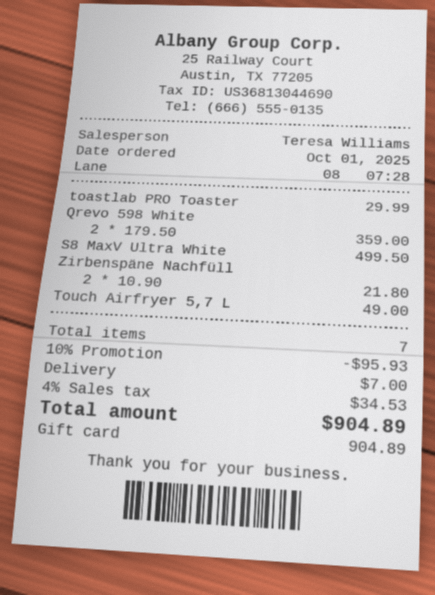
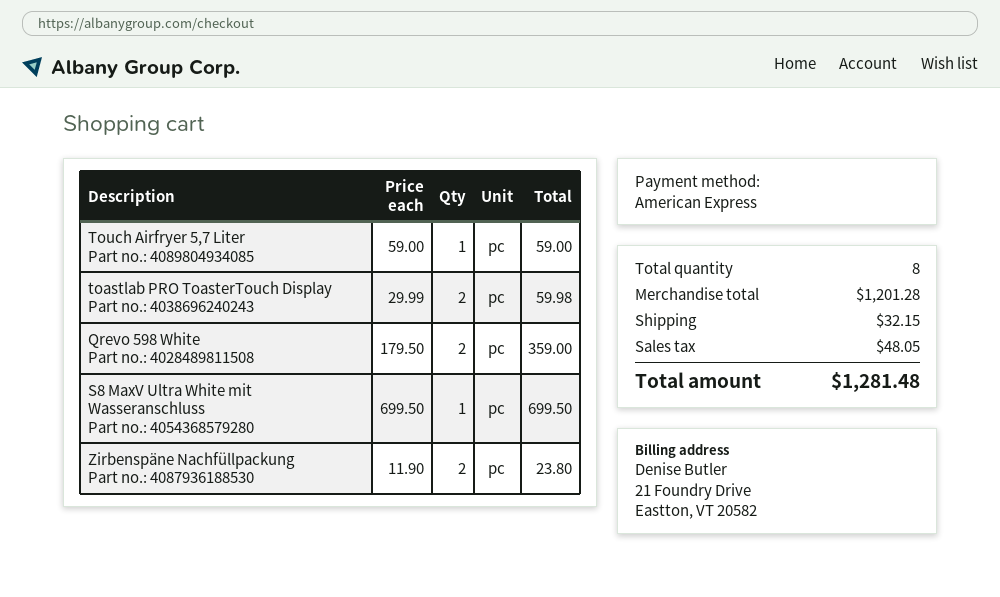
payment method: gift card -> American Express
toastlab PRO Toaster: 1 x 29.99 = 29.99 -> 2 x 29.99 = 59.98
S8 MaxV Ultra White: 1 x 499.50 = 499.50 -> 1 x 699.50 = 699.50
Zirbenspäne Nachfüll: 2 x 10.90 = 21.80 -> 2 x 11.90 = 23.80
Touch Airfryer 5,7 L: 1 x 49.00 = 49.00 -> 1 x 59.00 = 59.00
total quantity: 7 -> 8
discount: 10% = 95.93 -> none
shipping: 7.00 -> 32.15
tax: 34.53 -> 48.05
total: 904.89 -> 1281.48

